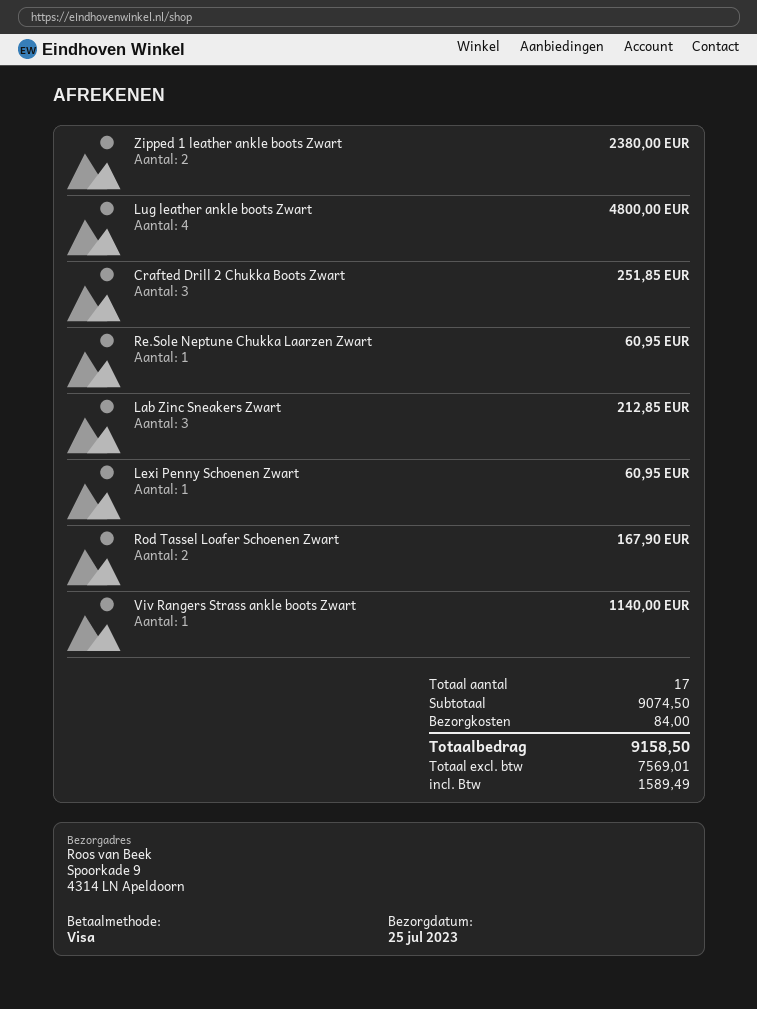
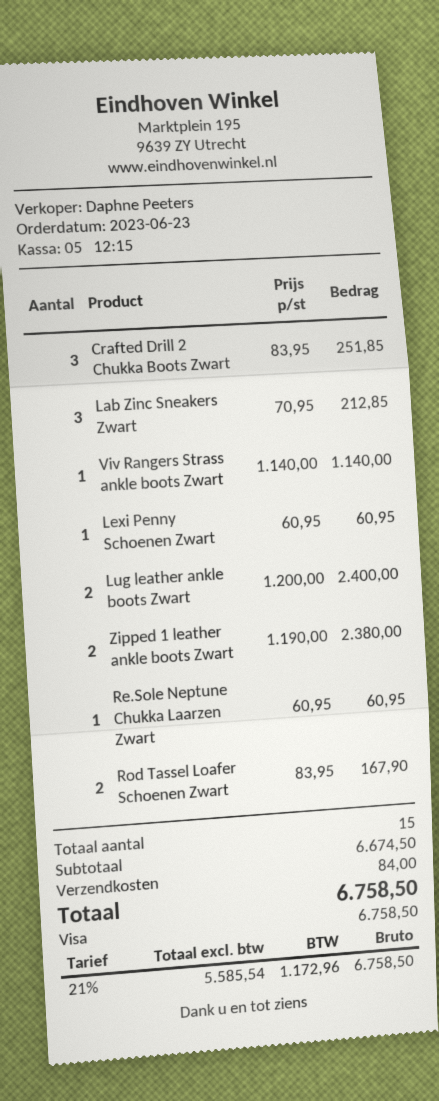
Lug leather ankle boots Zwart: 4 for 4800.00 -> 2 for 2400.00
total quantity: 17 -> 15
subtotal: 9074.50 -> 6674.50
net: 7569.01 -> 5585.54
tax: 1589.49 -> 1172.96
total: 9158.50 -> 6758.50

